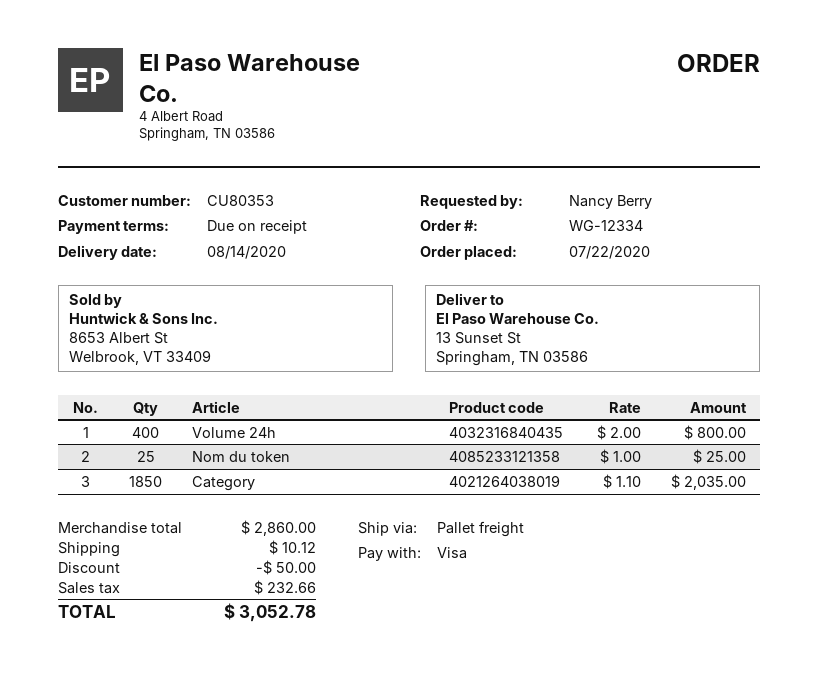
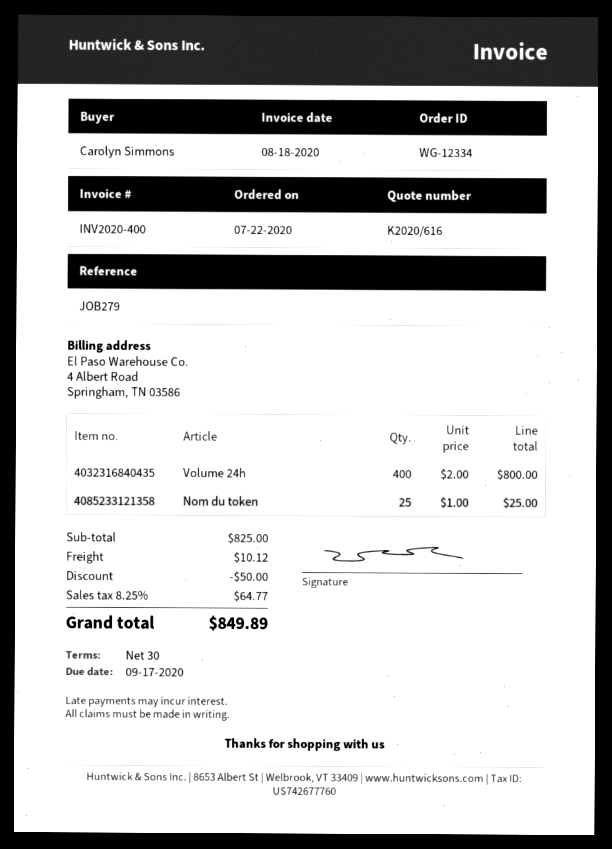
payment terms: on receipt -> 30 days
ordered by: Nancy Berry -> Carolyn Simmons
Category: 1850 x 1.10 = 2035.00 -> none
subtotal: 2860.00 -> 825.00
tax: 232.66 -> 64.77
total: 3052.78 -> 849.89

